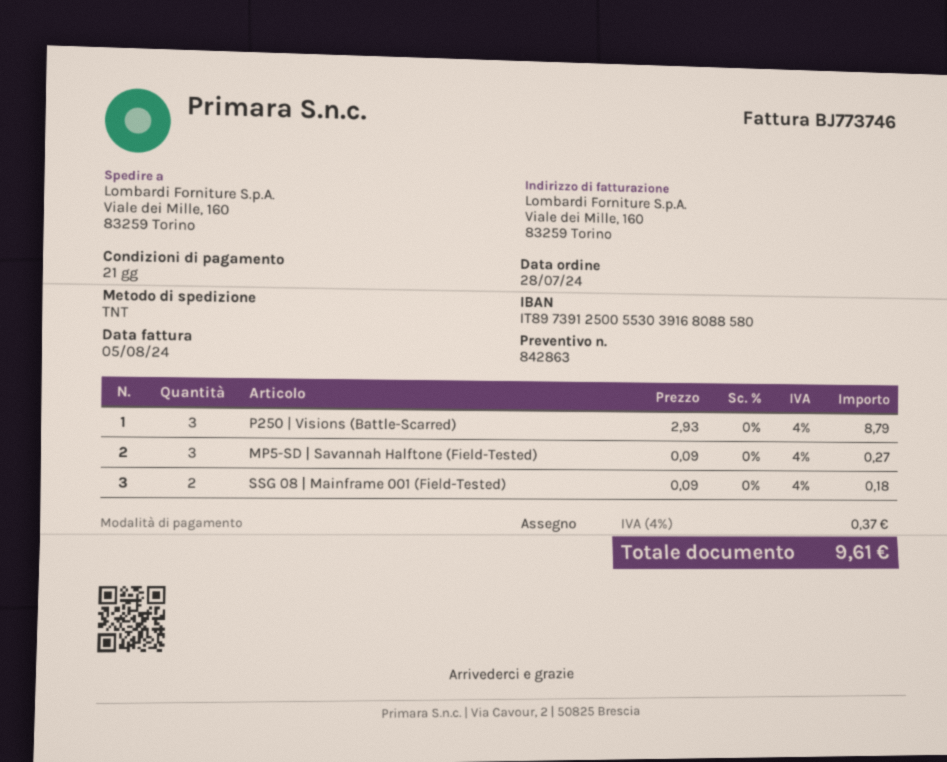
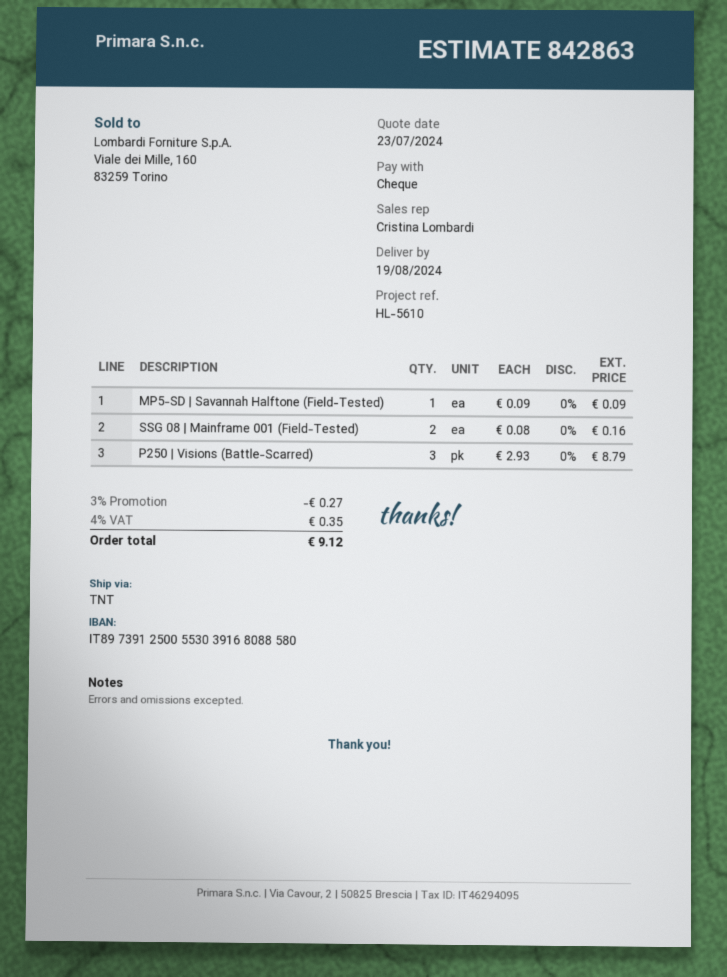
MP5-SD | Savannah Halftone (Field-Tested): 3 x 0.09 = 0.27 -> 1 x 0.09 = 0.09
SSG 08 | Mainframe 001 (Field-Tested): 2 x 0.09 = 0.18 -> 2 x 0.08 = 0.16
discount: none -> 3% = 0.27
tax: 4% = 0.37 -> 4% = 0.35
total: 9.61 -> 9.12

